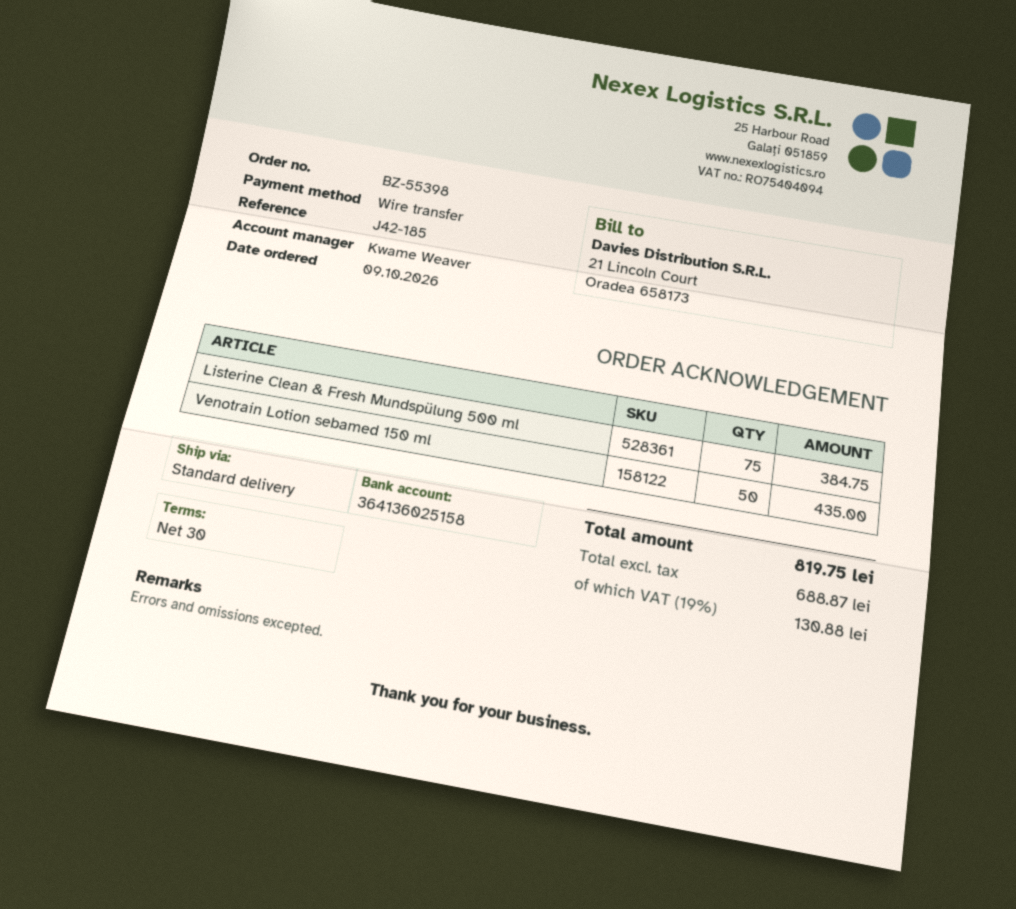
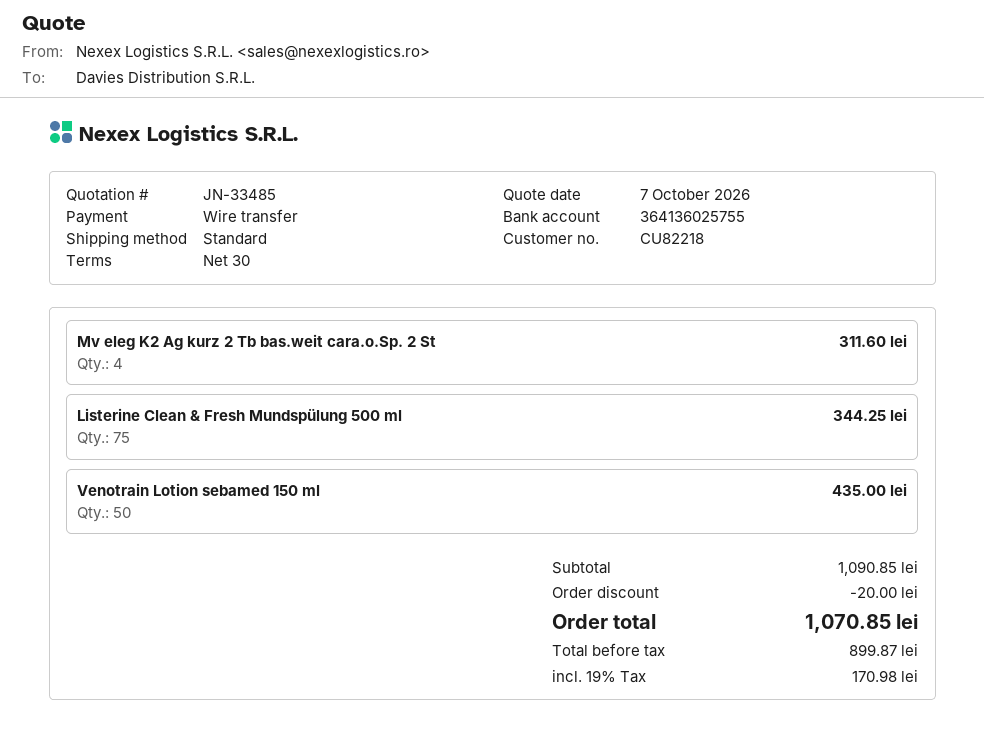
bank account: 364136025158 -> 364136025755
Listerine Clean & Fresh Mundspülung 500 ml: 75 for 384.75 -> 75 for 344.25
Mv eleg K2 Ag kurz 2 Tb bas.weit cara.o.Sp. 2 St: none -> 4 for 311.60
discount: none -> 20.00
net: 688.87 -> 899.87
tax: 19% = 130.88 -> 19% = 170.98
total: 819.75 -> 1070.85

